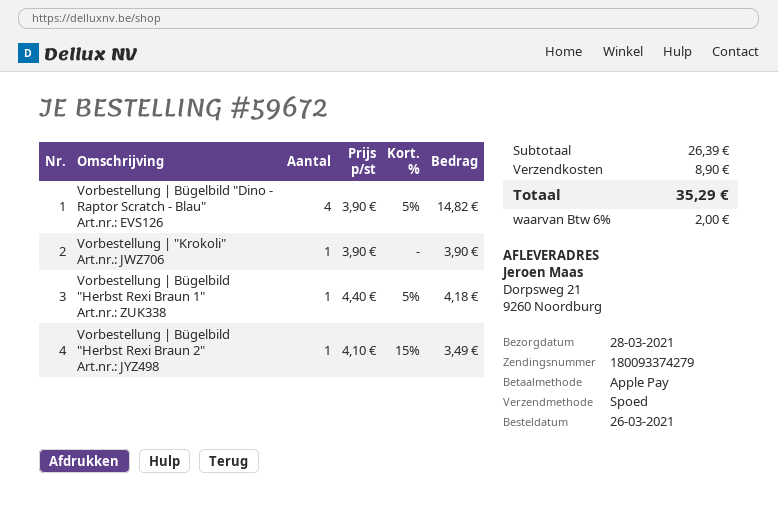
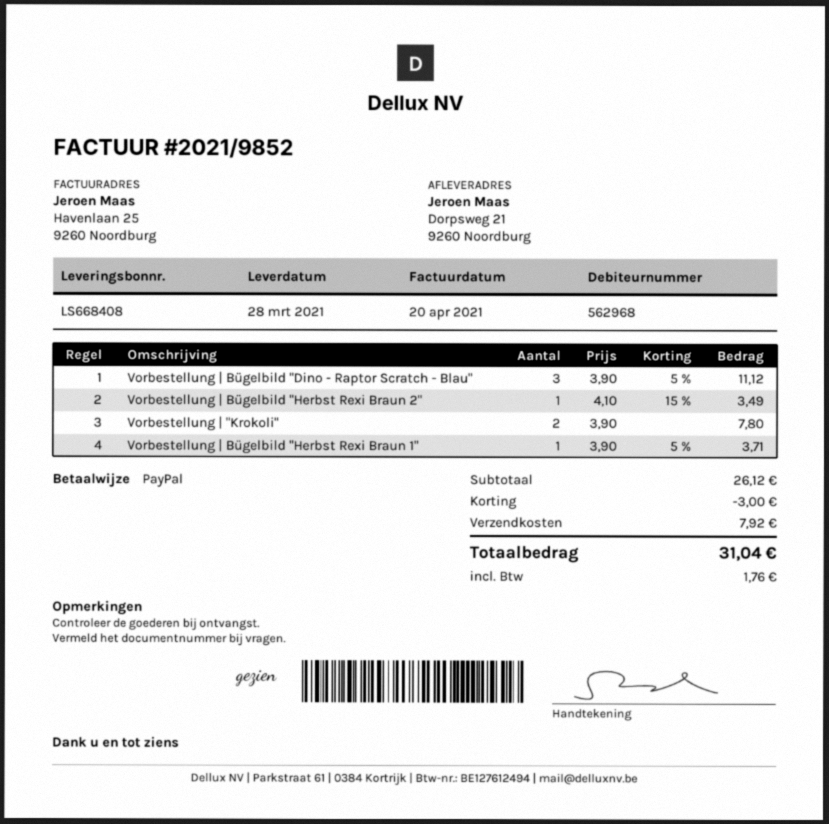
payment method: Apple Pay -> PayPal
Vorbestellung | Bügelbild "Dino - Raptor Scratch - Blau": 4 x 3.90 - 5% = 14.82 -> 3 x 3.90 - 5% = 11.12
Vorbestellung | "Krokoli": 1 x 3.90 = 3.90 -> 2 x 3.90 = 7.80
Vorbestellung | Bügelbild "Herbst Rexi Braun 1": 1 x 4.40 - 5% = 4.18 -> 1 x 3.90 - 5% = 3.71
subtotal: 26.39 -> 26.12
discount: none -> 3.00
shipping: 8.90 -> 7.92
tax: 2.00 -> 1.76
total: 35.29 -> 31.04

